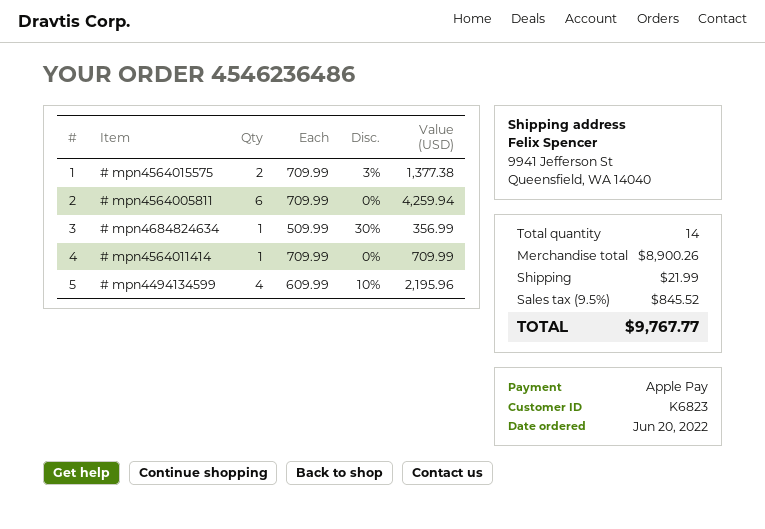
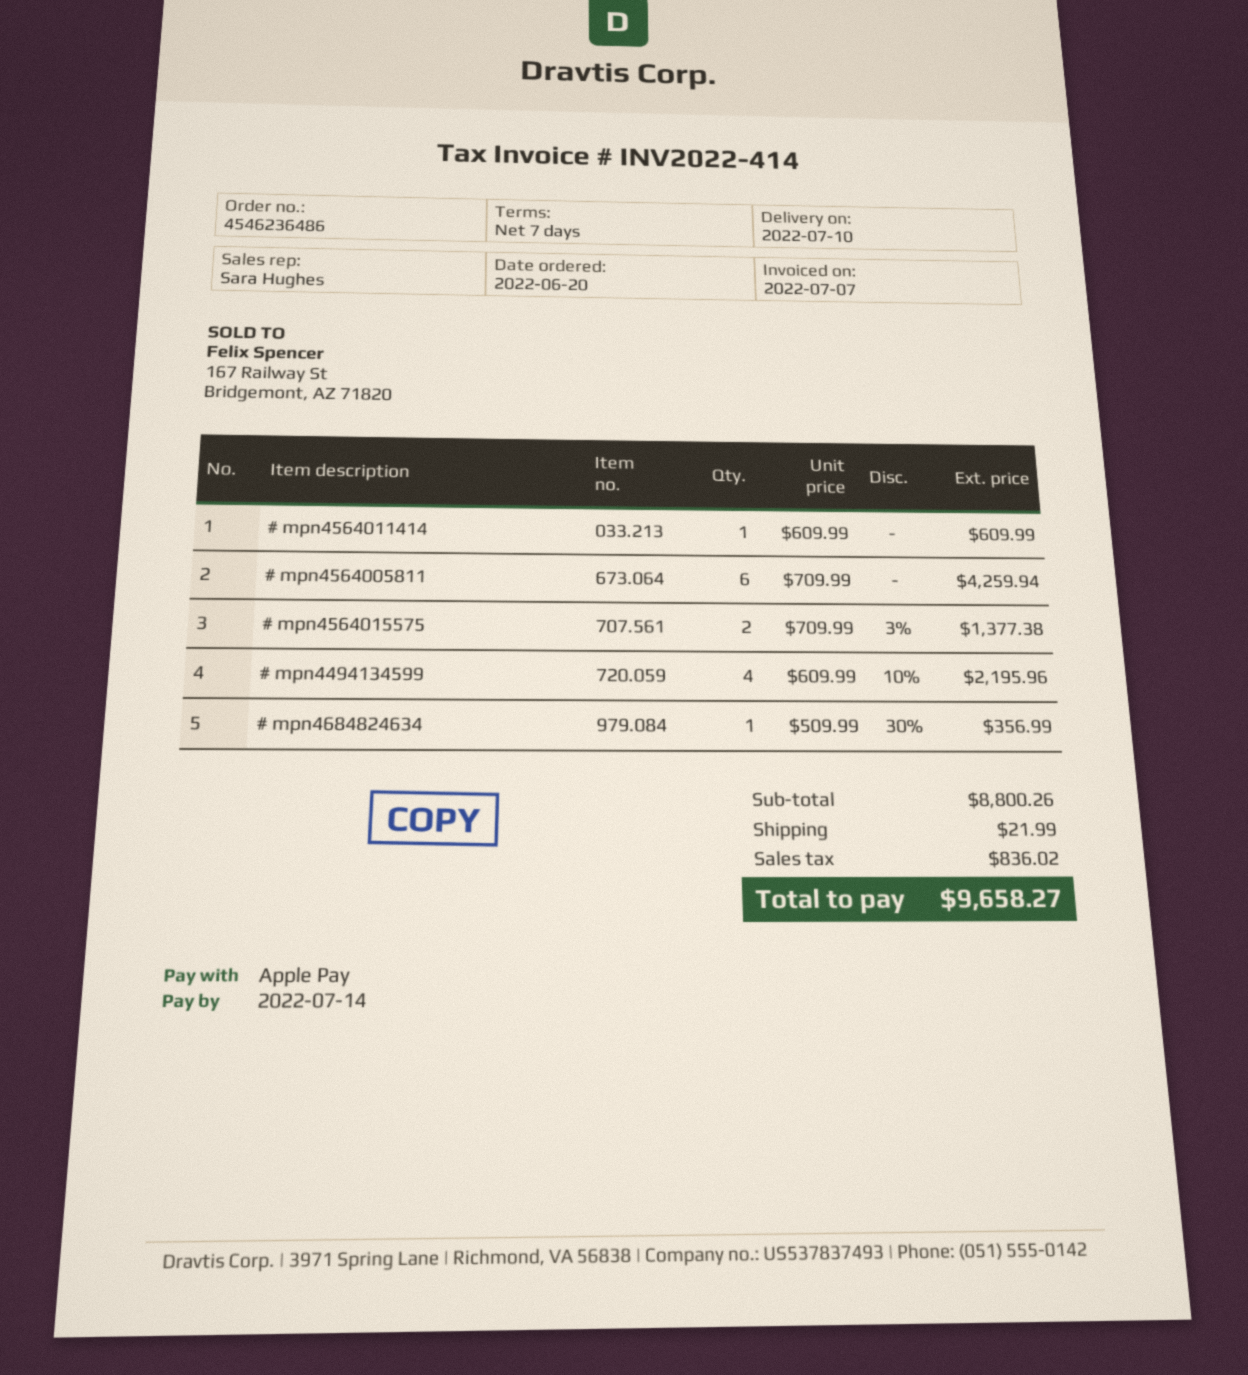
# mpn4564011414: 1 x 709.99 = 709.99 -> 1 x 609.99 = 609.99
subtotal: 8900.26 -> 8800.26
tax: 845.52 -> 836.02
total: 9767.77 -> 9658.27

